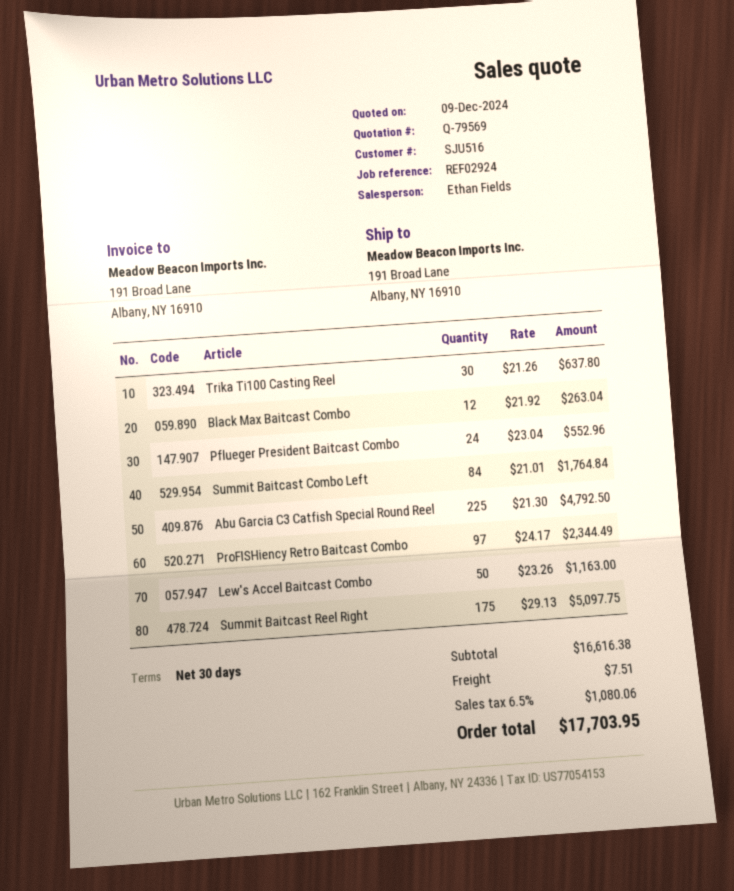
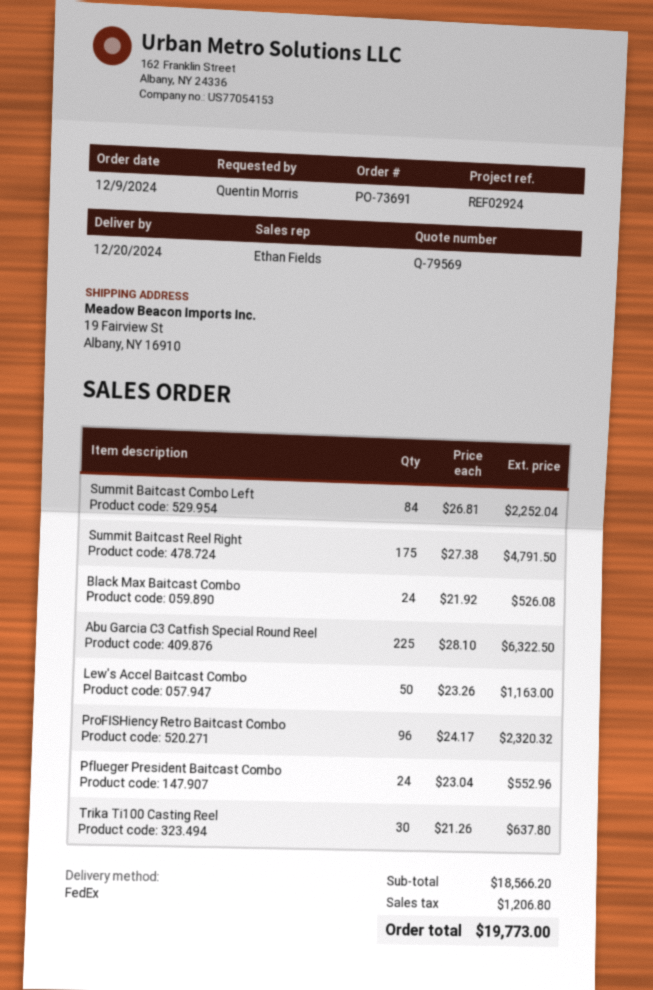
ship to: 191 Broad Lane, Albany, NY 16910 -> 19 Fairview St, Albany, NY 16910
Black Max Baitcast Combo: 12 x 21.92 = 263.04 -> 24 x 21.92 = 526.08
Summit Baitcast Combo Left: 84 x 21.01 = 1764.84 -> 84 x 26.81 = 2252.04
Abu Garcia C3 Catfish Special Round Reel: 225 x 21.30 = 4792.50 -> 225 x 28.10 = 6322.50
ProFISHiency Retro Baitcast Combo: 97 x 24.17 = 2344.49 -> 96 x 24.17 = 2320.32
Summit Baitcast Reel Right: 175 x 29.13 = 5097.75 -> 175 x 27.38 = 4791.50
subtotal: 16616.38 -> 18566.20
shipping: 7.51 -> none
tax: 1080.06 -> 1206.80
total: 17703.95 -> 19773.00

